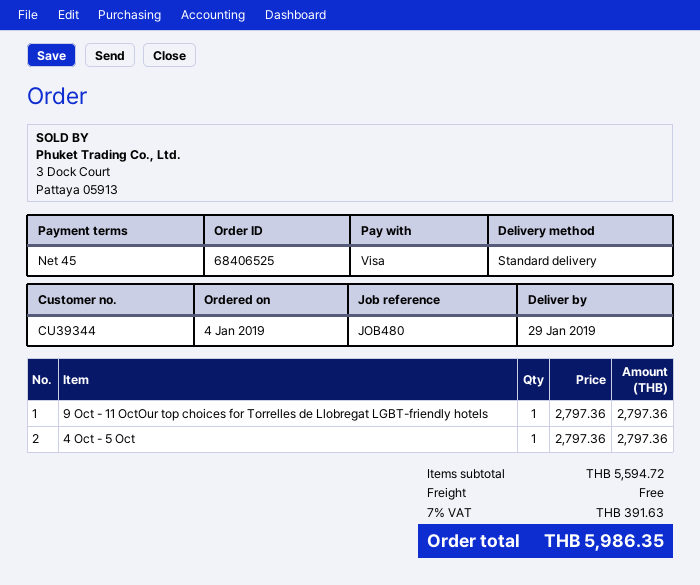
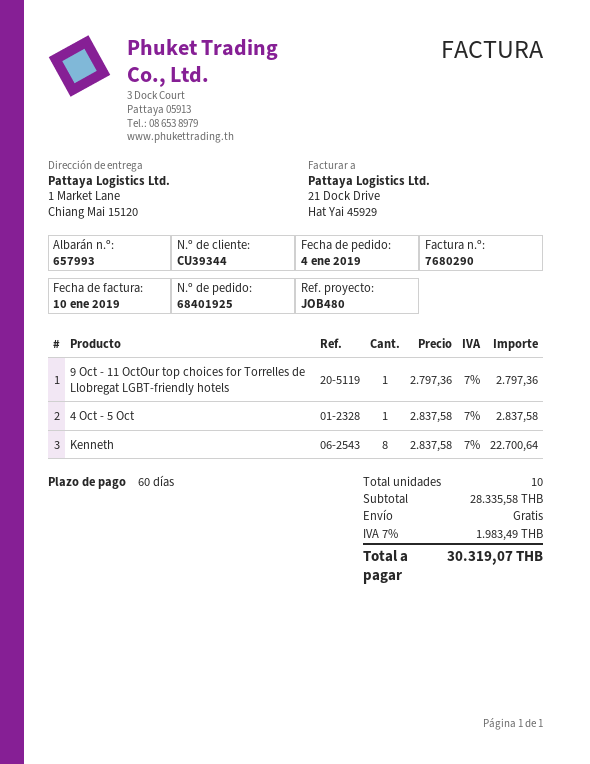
order number: 68406525 -> 68401925
payment terms: 45 days -> 60 days
4 Oct - 5 Oct: 1 x 2797.36 = 2797.36 -> 1 x 2837.58 = 2837.58
Kenneth: none -> 8 x 2837.58 = 22700.64
subtotal: 5594.72 -> 28335.58
tax: 7% = 391.63 -> 7% = 1983.49
total: 5986.35 -> 30319.07

